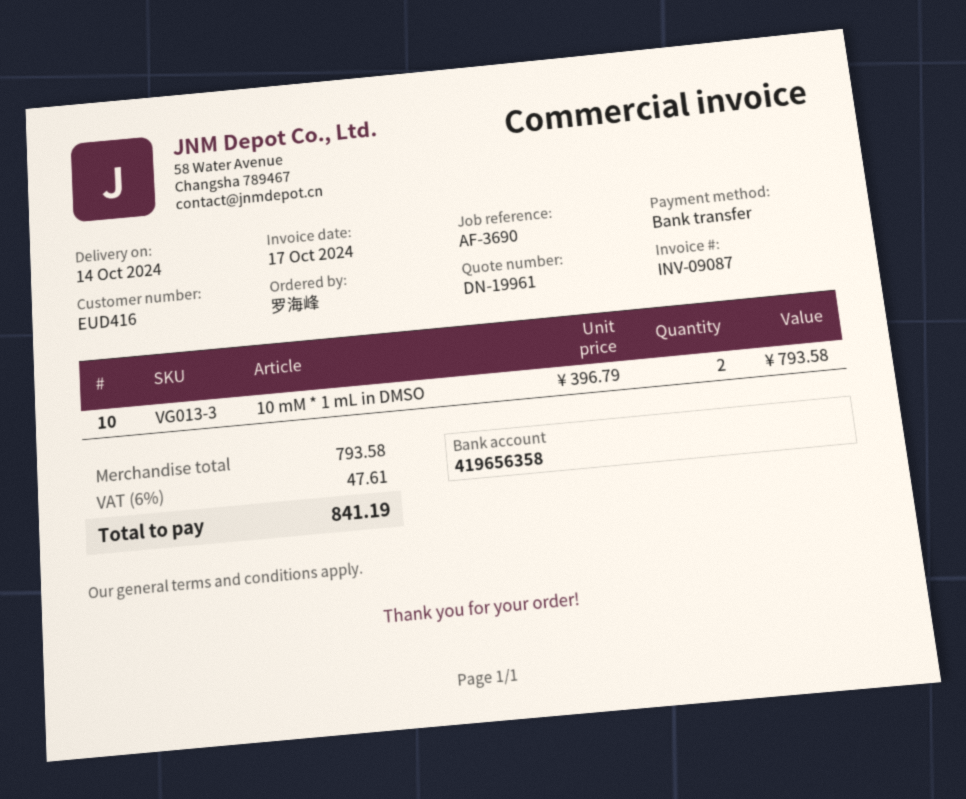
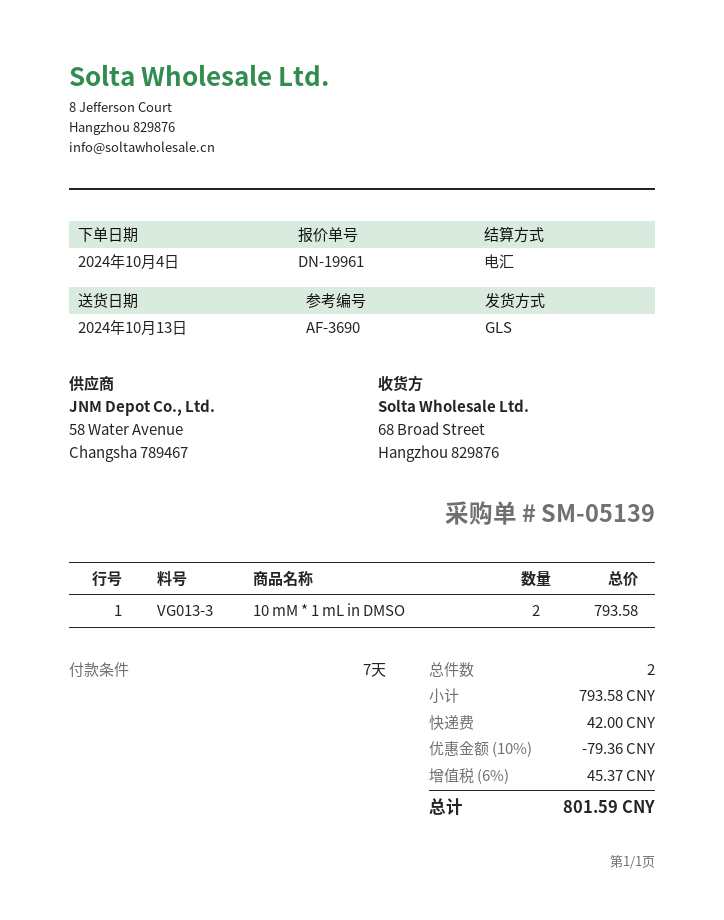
delivery date: 2024-10-14 -> 2024-10-13
discount: none -> 10% = 79.36
shipping: none -> 42.00
tax: 6% = 47.61 -> 6% = 45.37
total: 841.19 -> 801.59

